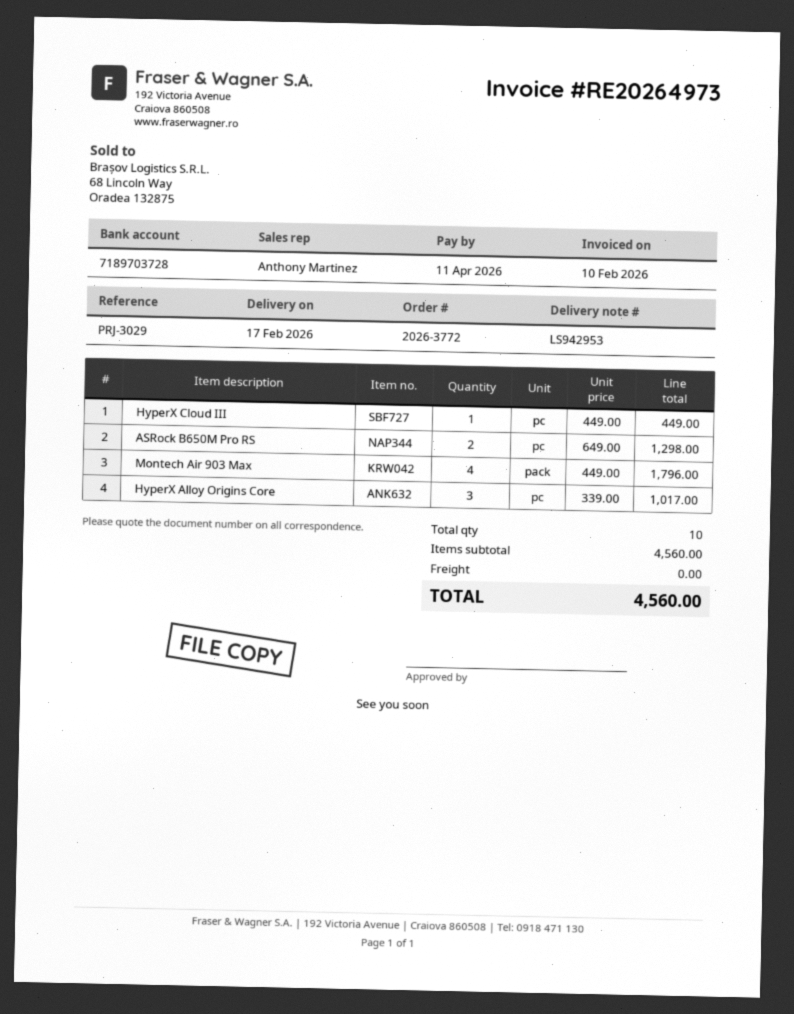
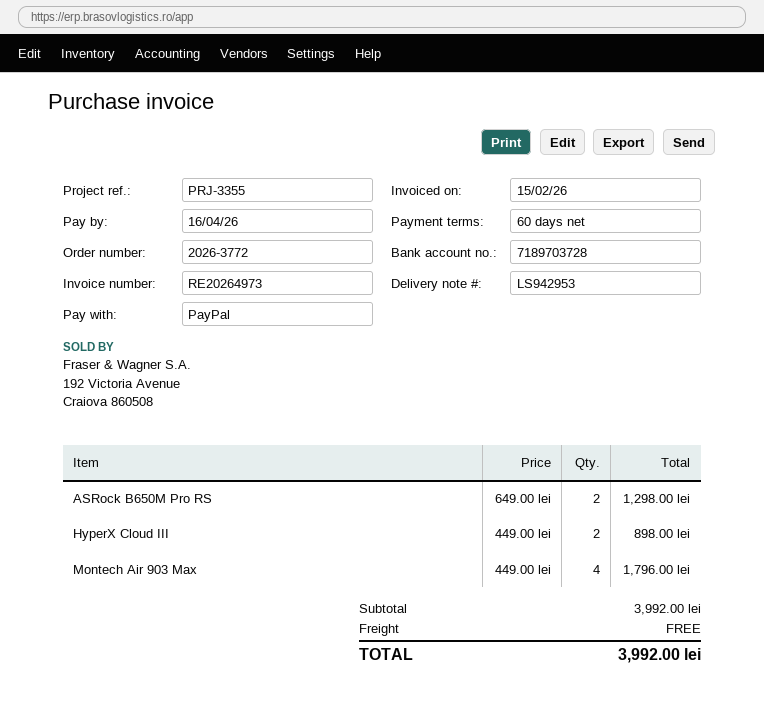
invoice date: 2026-02-10 -> 2026-02-15
due date: 2026-04-11 -> 2026-04-16
reference: PRJ-3029 -> PRJ-3355
HyperX Cloud III: 1 x 449.00 = 449.00 -> 2 x 449.00 = 898.00
HyperX Alloy Origins Core: 3 x 339.00 = 1017.00 -> none
subtotal: 4560.00 -> 3992.00
total: 4560.00 -> 3992.00

